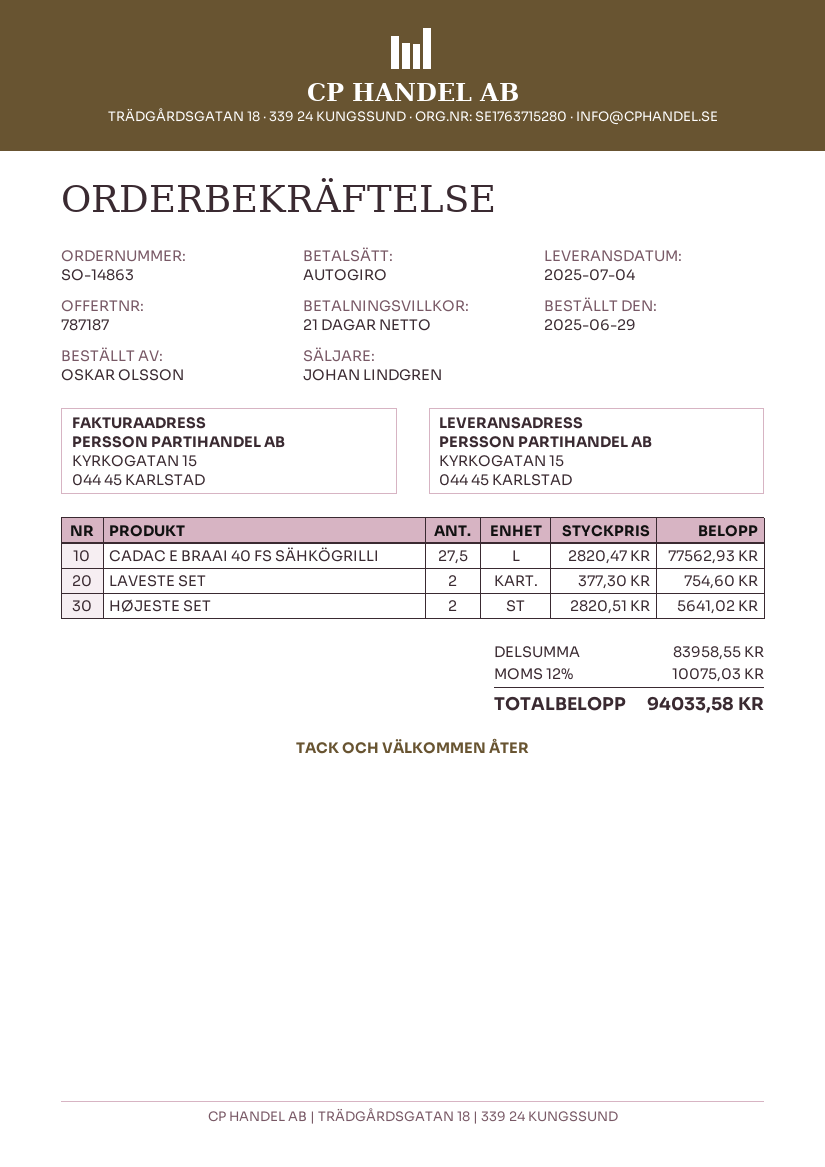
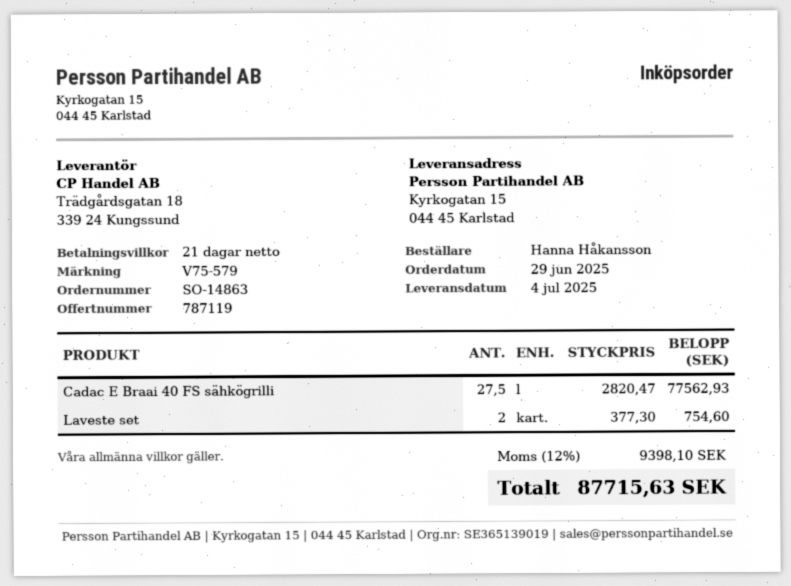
quote number: 787187 -> 787119
ordered by: OSKAR OLSSON -> Hanna Håkansson
HØJESTE SET: 2 x 2820.51 = 5641.02 -> none
tax: 12% = 10075.03 -> 12% = 9398.10
total: 94033.58 -> 87715.63

